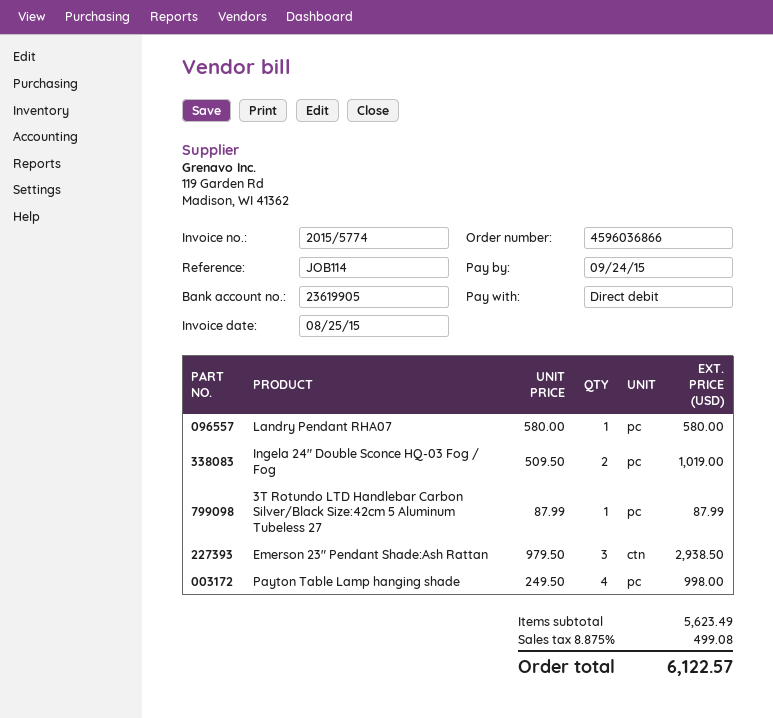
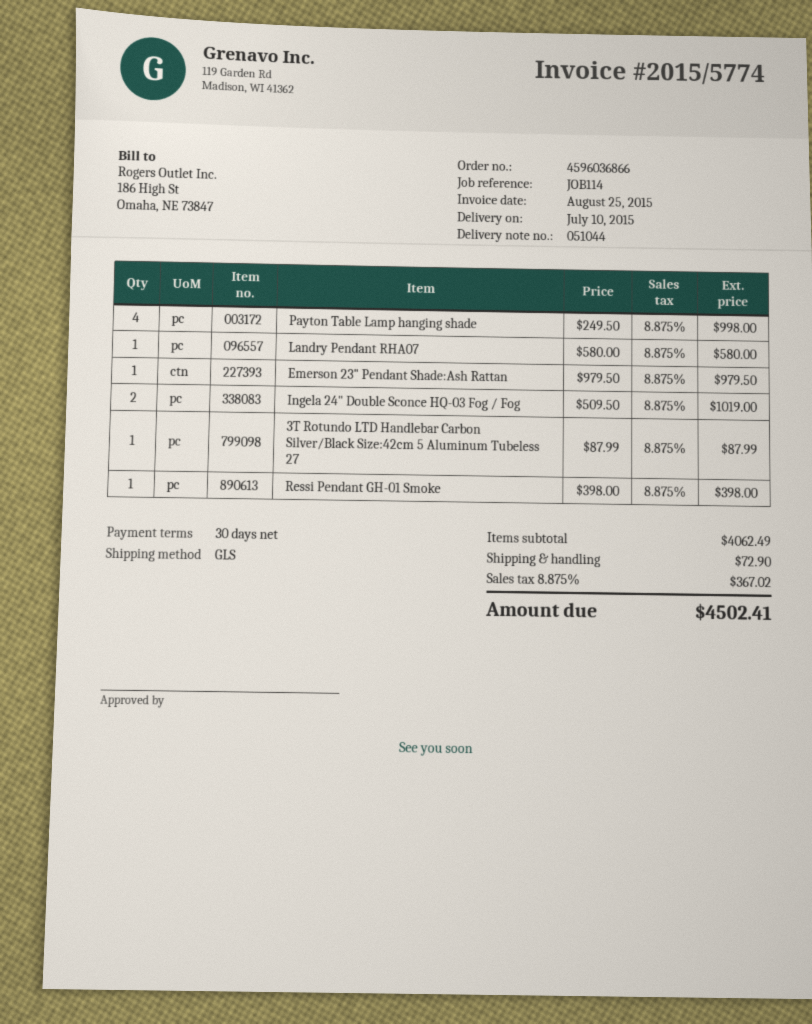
Emerson 23" Pendant Shade:Ash Rattan: 3 x 979.50 = 2938.50 -> 1 x 979.50 = 979.50
Ressi Pendant GH-01 Smoke: none -> 1 x 398.00 = 398.00
subtotal: 5623.49 -> 4062.49
shipping: none -> 72.90
tax: 8.875% = 499.08 -> 8.875% = 367.02
total: 6122.57 -> 4502.41

